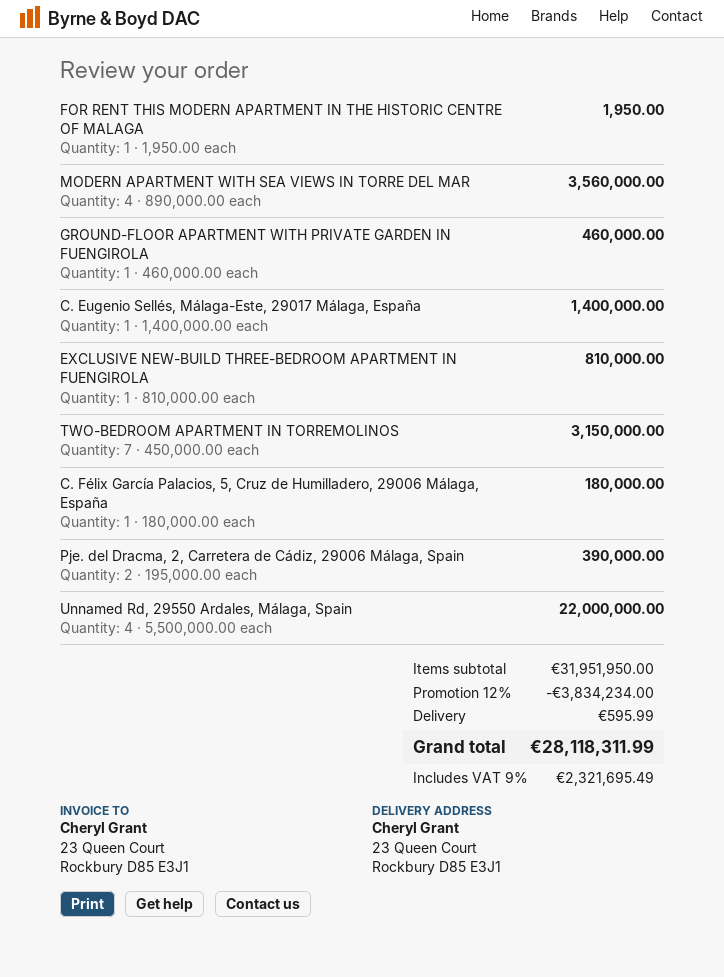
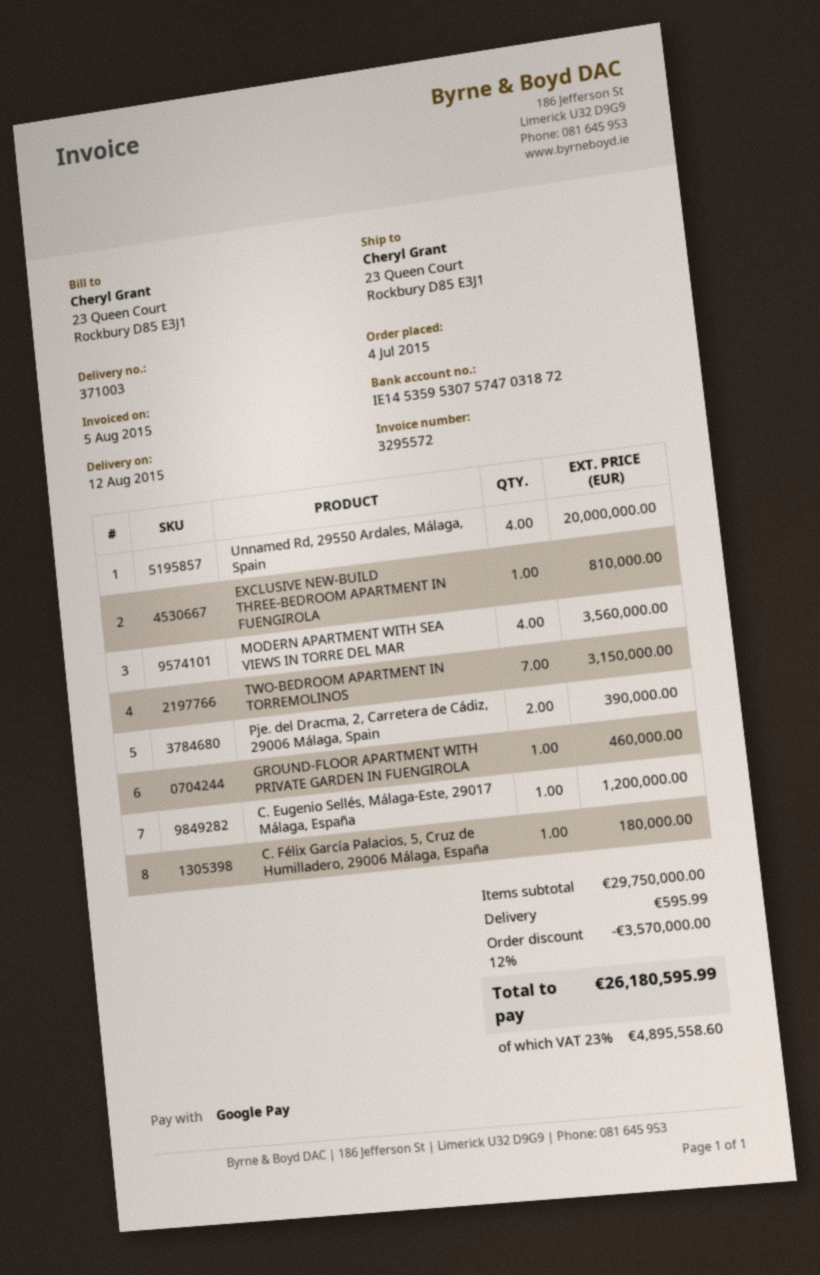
FOR RENT THIS MODERN APARTMENT IN THE HISTORIC CENTRE OF MALAGA: 1 for 1950.00 -> none
C. Eugenio Sellés, Málaga-Este, 29017 Málaga, España: 1 for 1400000.00 -> 1 for 1200000.00
Unnamed Rd, 29550 Ardales, Málaga, Spain: 4 for 22000000.00 -> 4 for 20000000.00
subtotal: 31951950.00 -> 29750000.00
discount: 12% = 3834234.00 -> 12% = 3570000.00
tax: 9% = 2321695.49 -> 23% = 4895558.60
total: 28118311.99 -> 26180595.99

